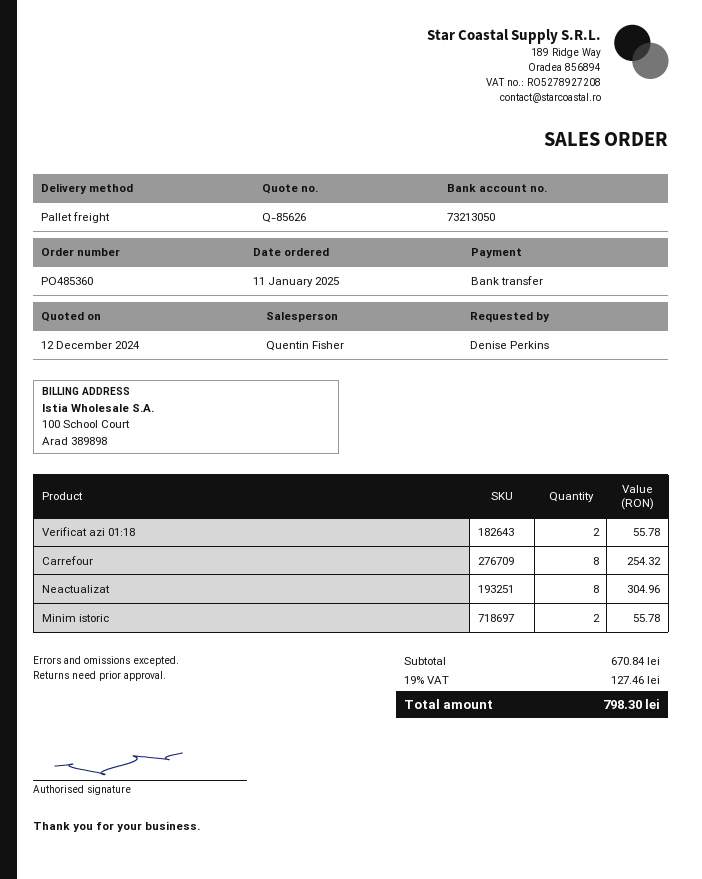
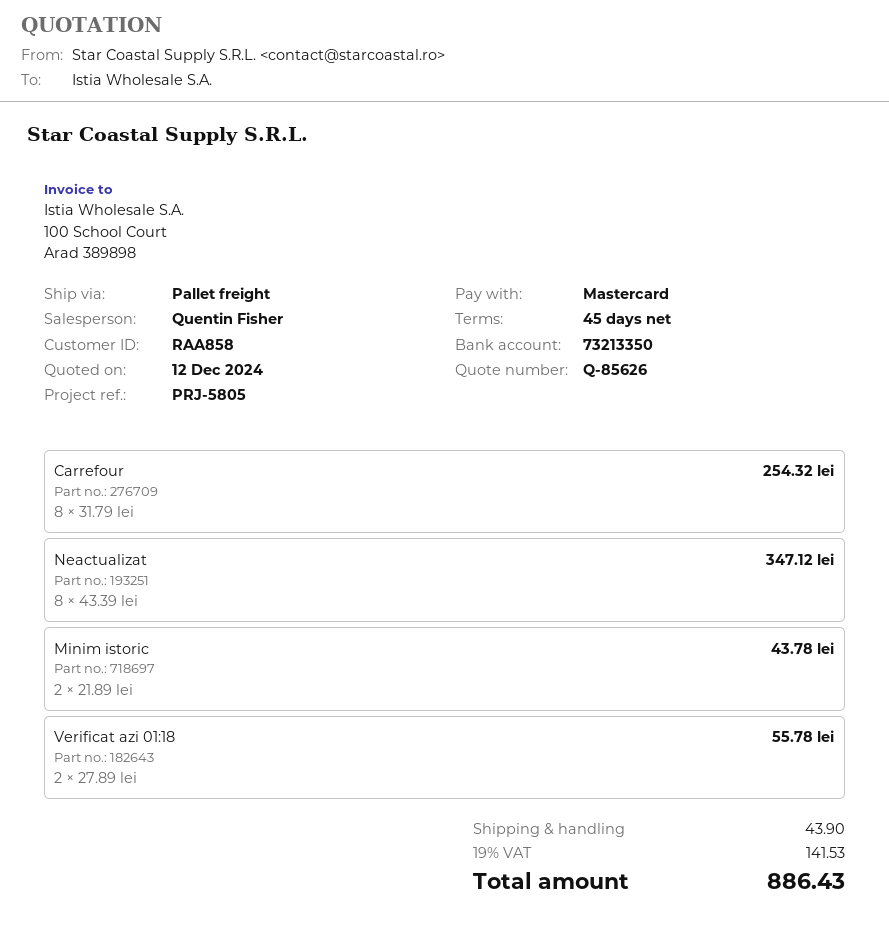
payment method: bank transfer -> Mastercard
bank account: 73213050 -> 73213350
Neactualizat: 8 for 304.96 -> 8 for 347.12
Minim istoric: 2 for 55.78 -> 2 for 43.78
shipping: none -> 43.90
tax: 19% = 127.46 -> 19% = 141.53
total: 798.30 -> 886.43

